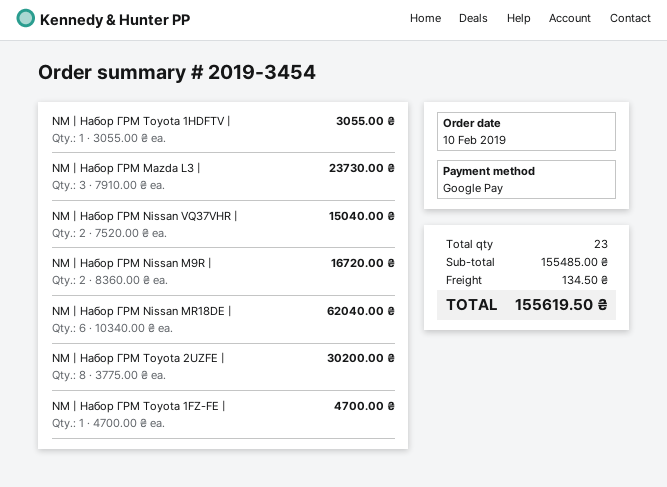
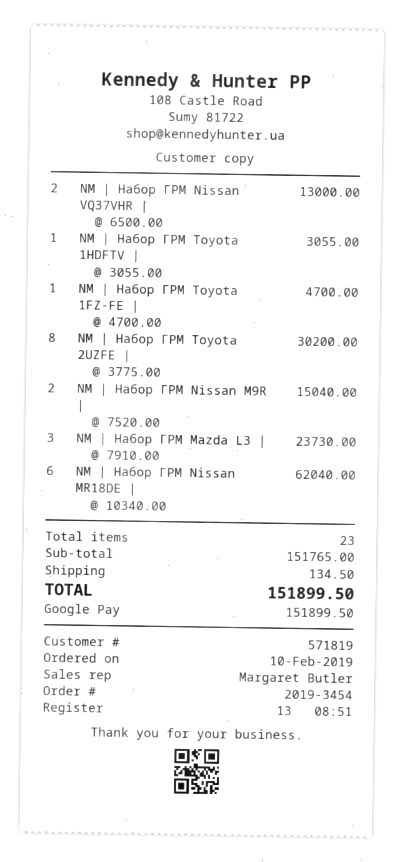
NM | Набор ГРМ Nissan VQ37VHR |: 2 x 7520.00 = 15040.00 -> 2 x 6500.00 = 13000.00
NM | Набор ГРМ Nissan M9R |: 2 x 8360.00 = 16720.00 -> 2 x 7520.00 = 15040.00
subtotal: 155485.00 -> 151765.00
total: 155619.50 -> 151899.50

